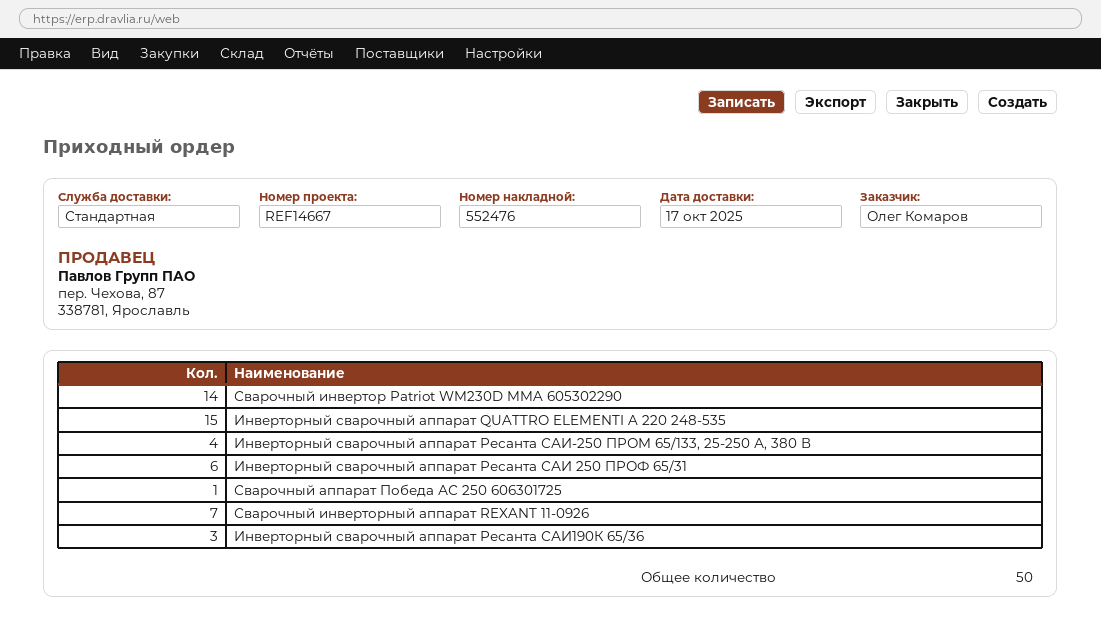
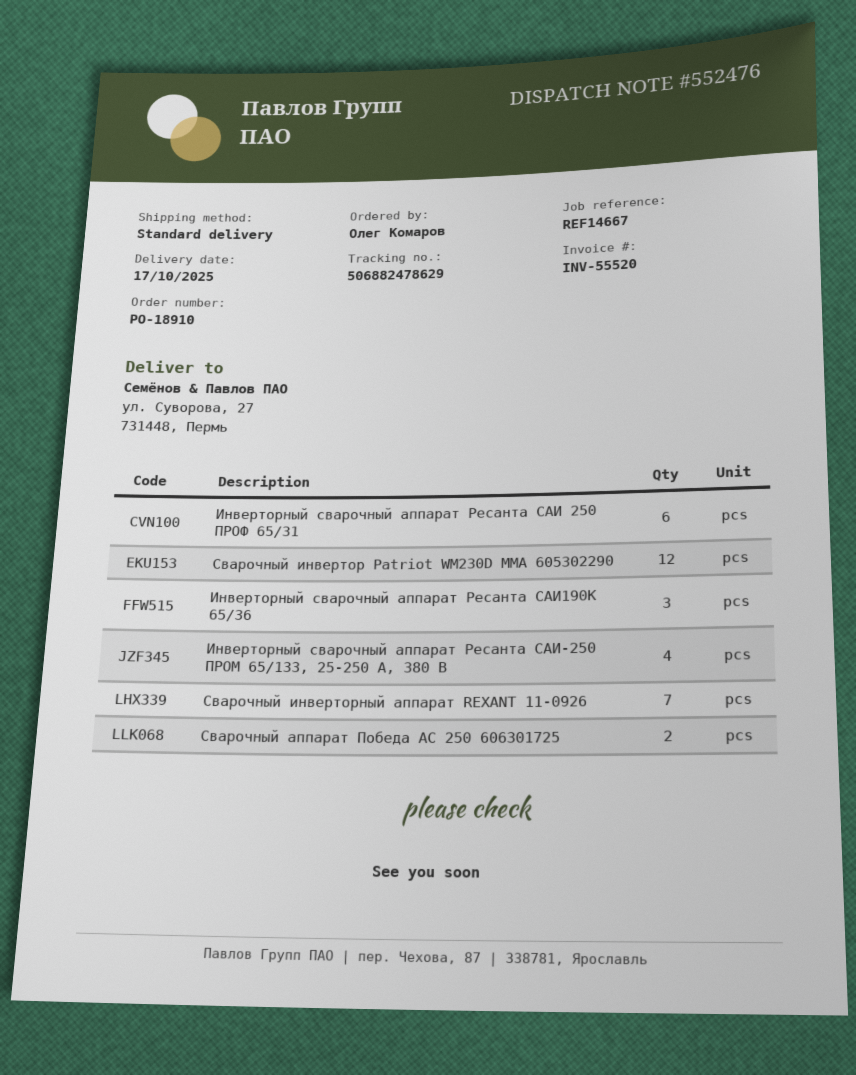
Сварочный инвертор Patriot WM230D MMA 605302290: 14 -> 12
Инверторный сварочный аппарат QUATTRO ELEMENTI A 220 248-535: 15 -> none
Сварочный аппарат Победа АС 250 606301725: 1 -> 2

